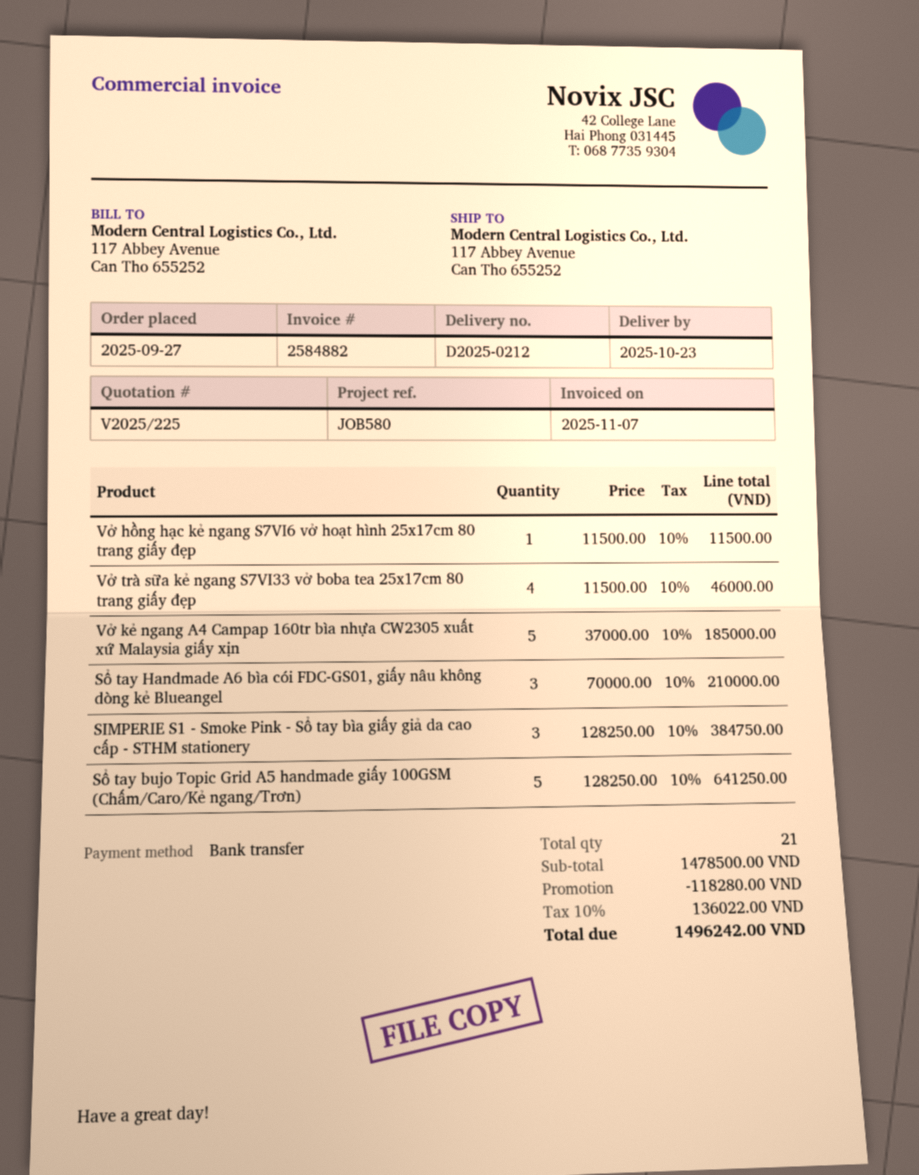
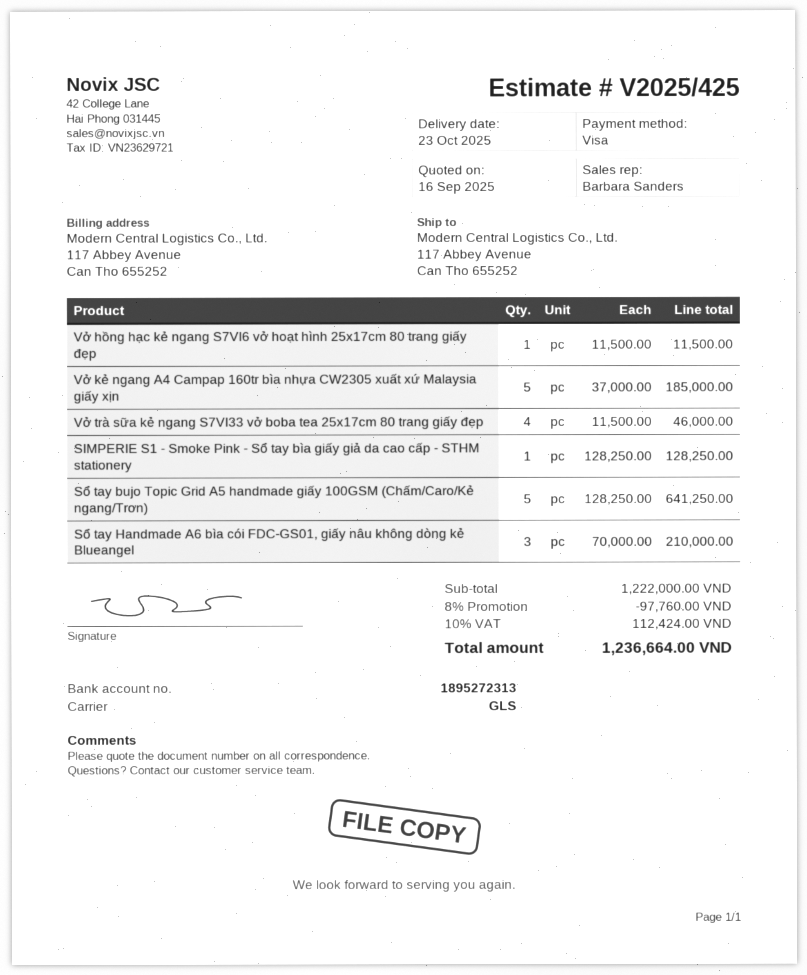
quote number: V2025/225 -> V2025/425
payment method: bank transfer -> Visa
SIMPERIE S1 - Smoke Pink - Sổ tay bìa giấy giả da cao cấp - STHM stationery: 3 x 128250.00 = 384750.00 -> 1 x 128250.00 = 128250.00
subtotal: 1478500.00 -> 1222000.00
discount: 118280.00 -> 97760.00
tax: 10% = 136022.00 -> 10% = 112424.00
total: 1496242.00 -> 1236664.00

